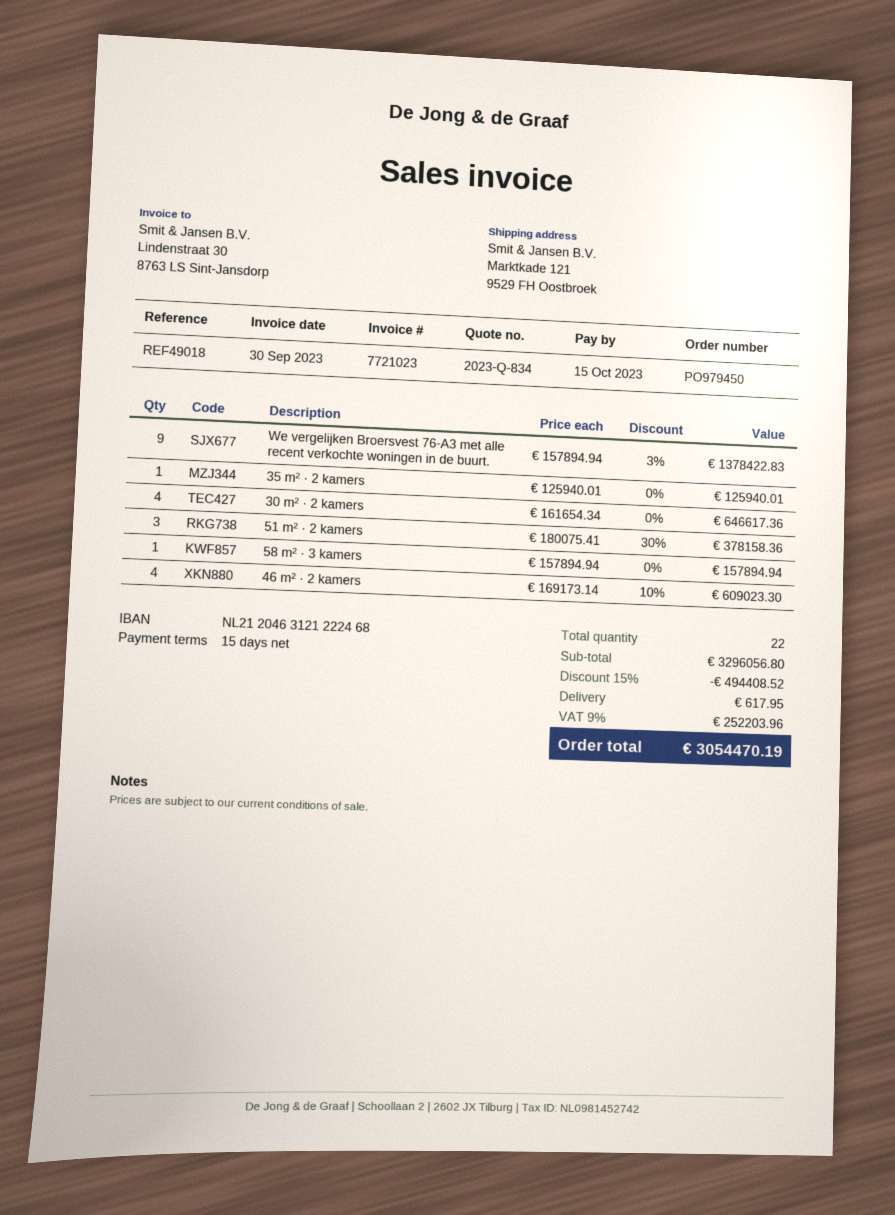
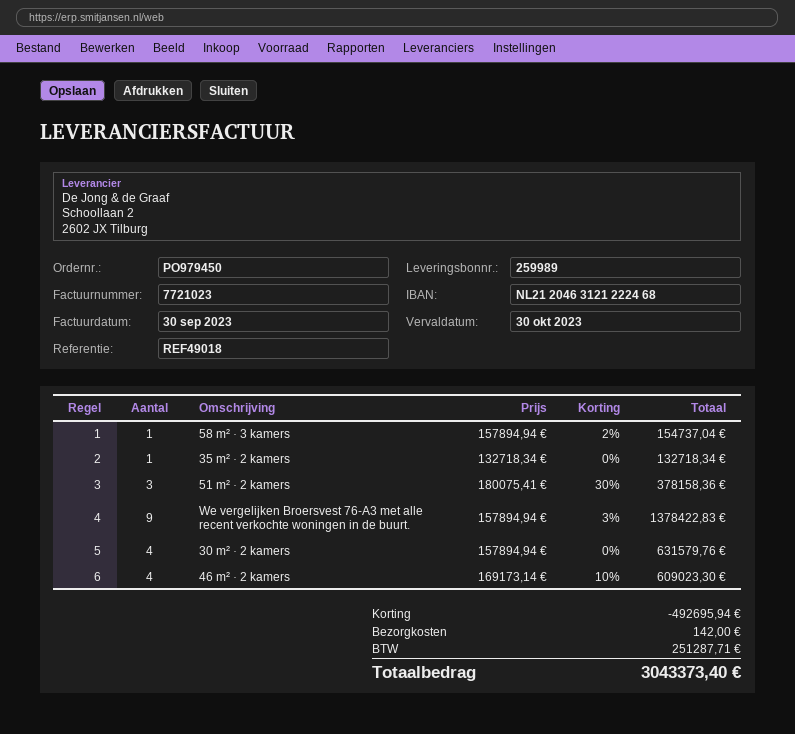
due date: 2023-10-15 -> 2023-10-30
35 m² · 2 kamers: 1 x 125940.01 = 125940.01 -> 1 x 132718.34 = 132718.34
30 m² · 2 kamers: 4 x 161654.34 = 646617.36 -> 4 x 157894.94 = 631579.76
58 m² · 3 kamers: 1 x 157894.94 = 157894.94 -> 1 x 157894.94 - 2% = 154737.04
discount: 494408.52 -> 492695.94
shipping: 617.95 -> 142.00
tax: 252203.96 -> 251287.71
total: 3054470.19 -> 3043373.40

